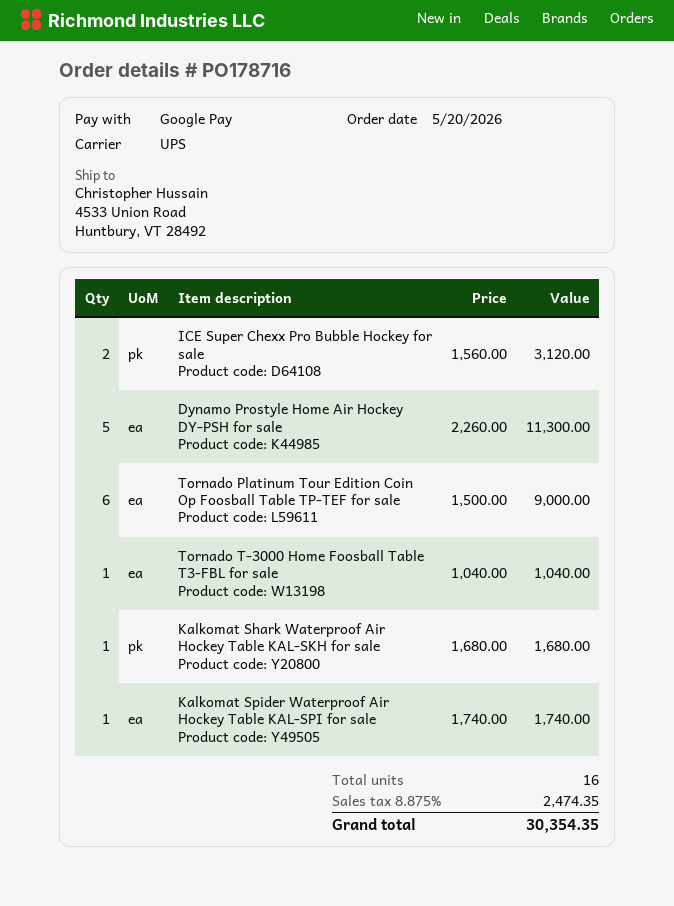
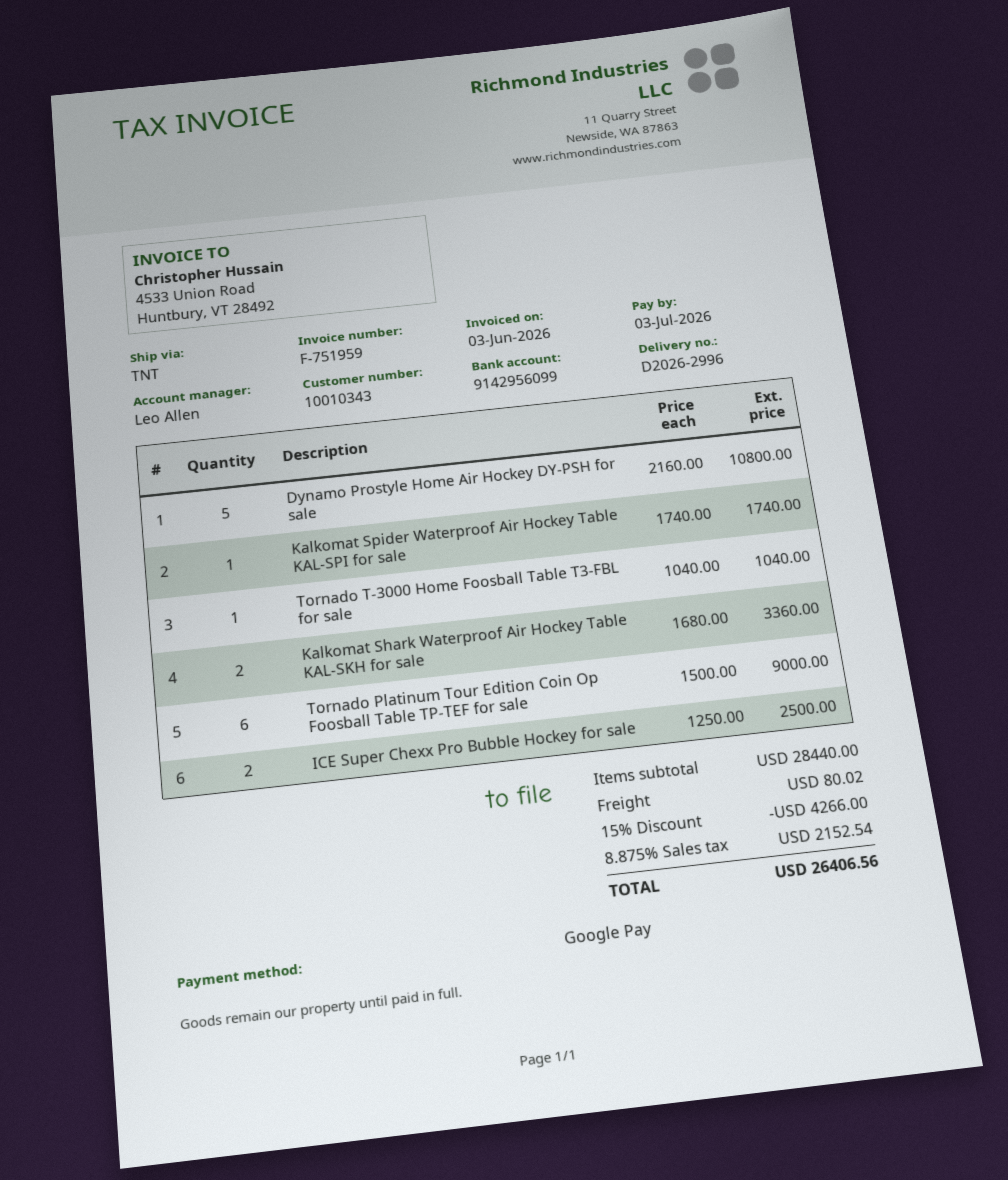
shipping method: UPS -> TNT
ICE Super Chexx Pro Bubble Hockey for sale: 2 x 1560.00 = 3120.00 -> 2 x 1250.00 = 2500.00
Dynamo Prostyle Home Air Hockey DY-PSH for sale: 5 x 2260.00 = 11300.00 -> 5 x 2160.00 = 10800.00
Kalkomat Shark Waterproof Air Hockey Table KAL-SKH for sale: 1 x 1680.00 = 1680.00 -> 2 x 1680.00 = 3360.00
discount: none -> 15% = 4266.00
shipping: none -> 80.02
tax: 8.875% = 2474.35 -> 8.875% = 2152.54
total: 30354.35 -> 26406.56

